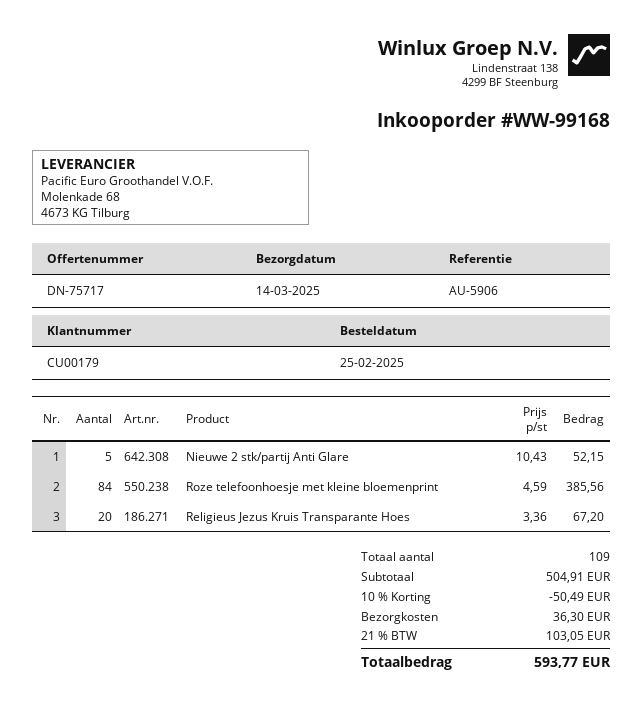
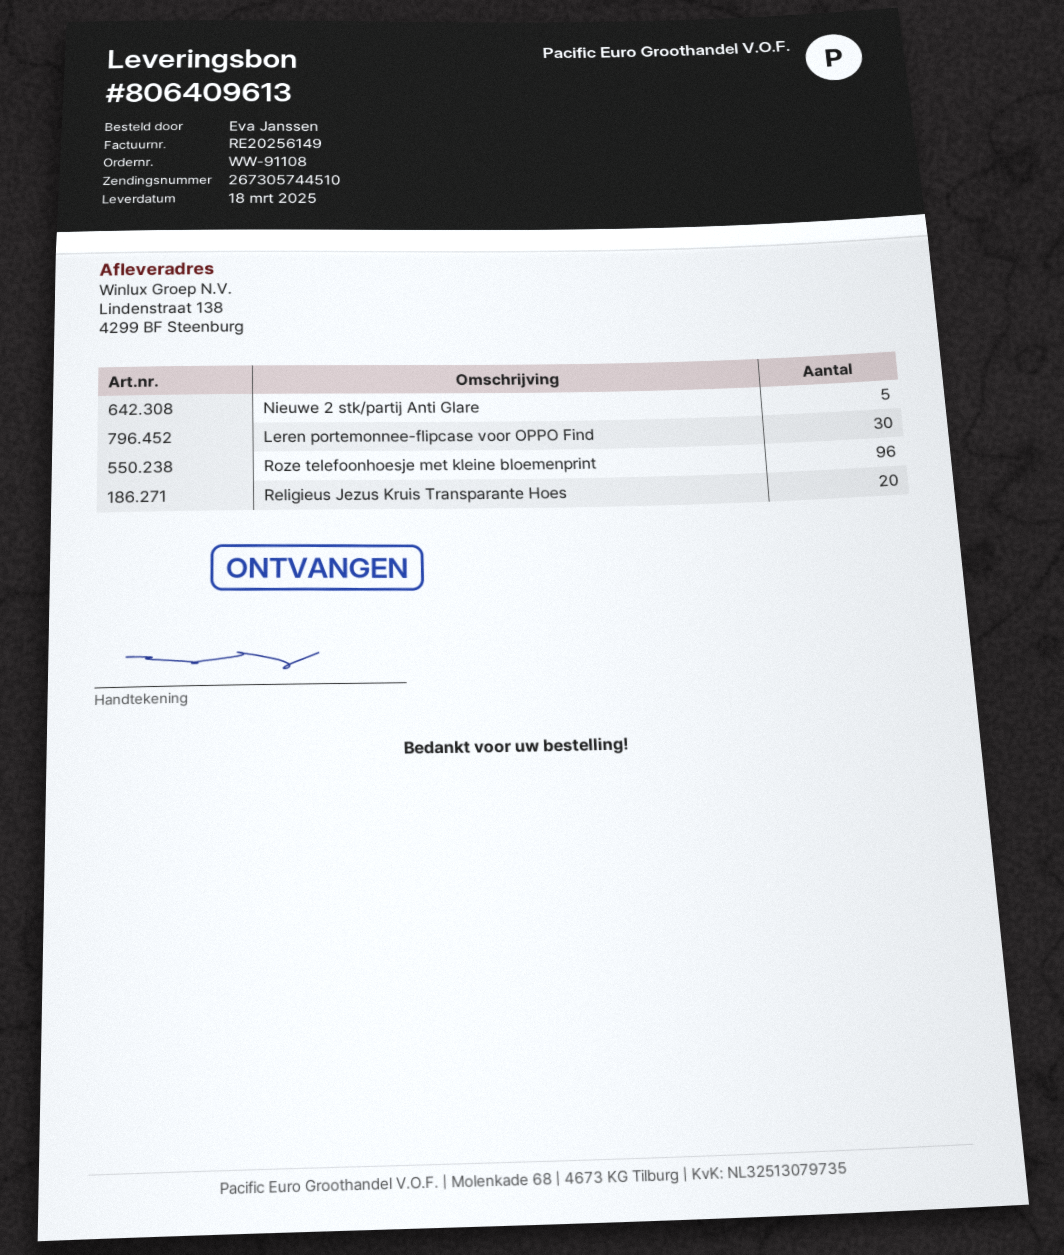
order number: WW-99168 -> WW-91108
delivery date: 2025-03-14 -> 2025-03-18
Roze telefoonhoesje met kleine bloemenprint: 84 -> 96
Leren portemonnee-flipcase voor OPPO Find: none -> 30

